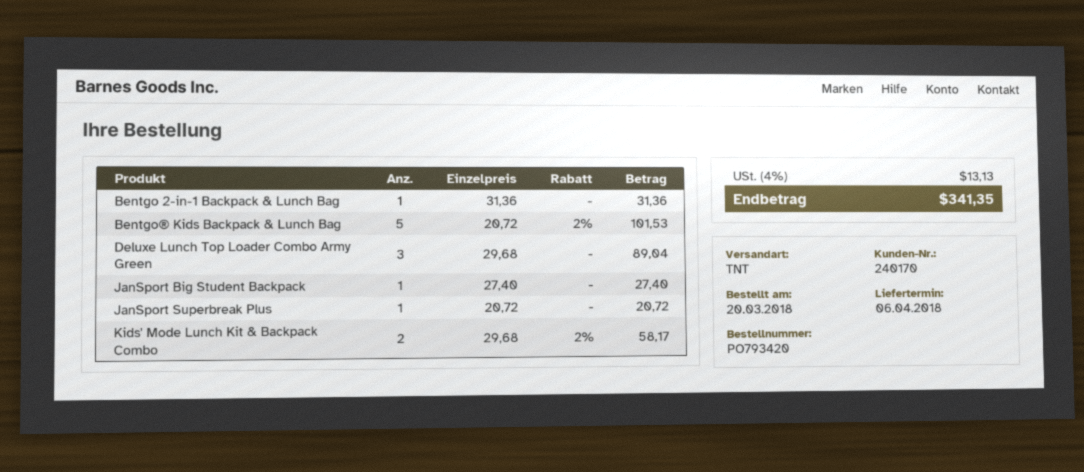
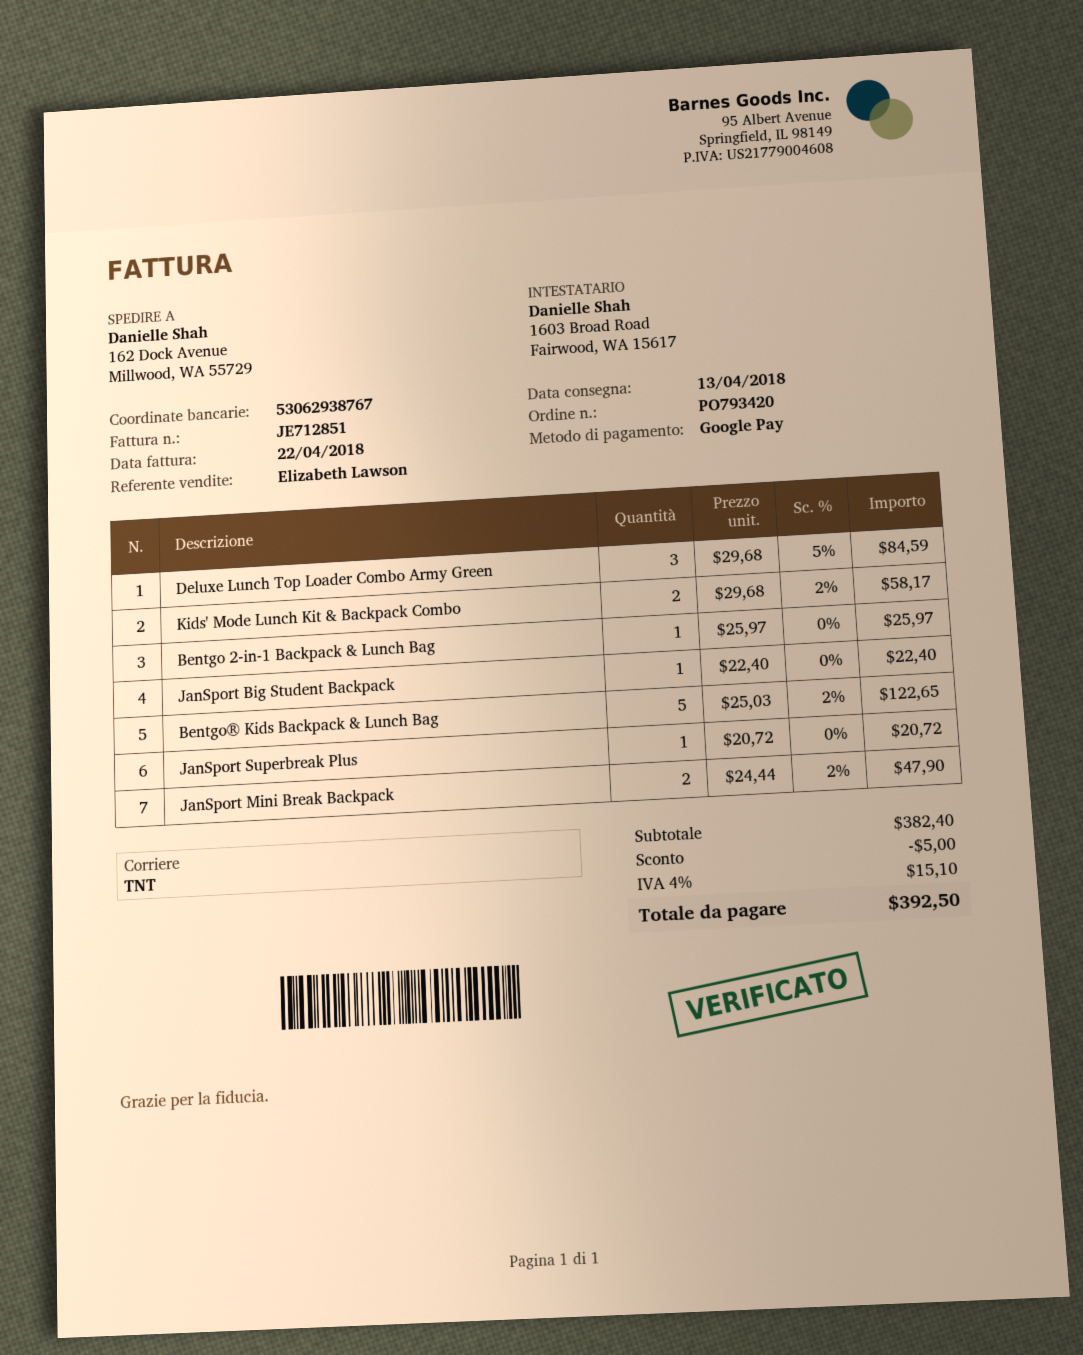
delivery date: 2018-04-06 -> 2018-04-13
Bentgo 2-in-1 Backpack & Lunch Bag: 1 x 31.36 = 31.36 -> 1 x 25.97 = 25.97
Bentgo® Kids Backpack & Lunch Bag: 5 x 20.72 - 2% = 101.53 -> 5 x 25.03 - 2% = 122.65
Deluxe Lunch Top Loader Combo Army Green: 3 x 29.68 = 89.04 -> 3 x 29.68 - 5% = 84.59
JanSport Big Student Backpack: 1 x 27.40 = 27.40 -> 1 x 22.40 = 22.40
JanSport Mini Break Backpack: none -> 2 x 24.44 - 2% = 47.90
discount: none -> 5.00
tax: 4% = 13.13 -> 4% = 15.10
total: 341.35 -> 392.50

